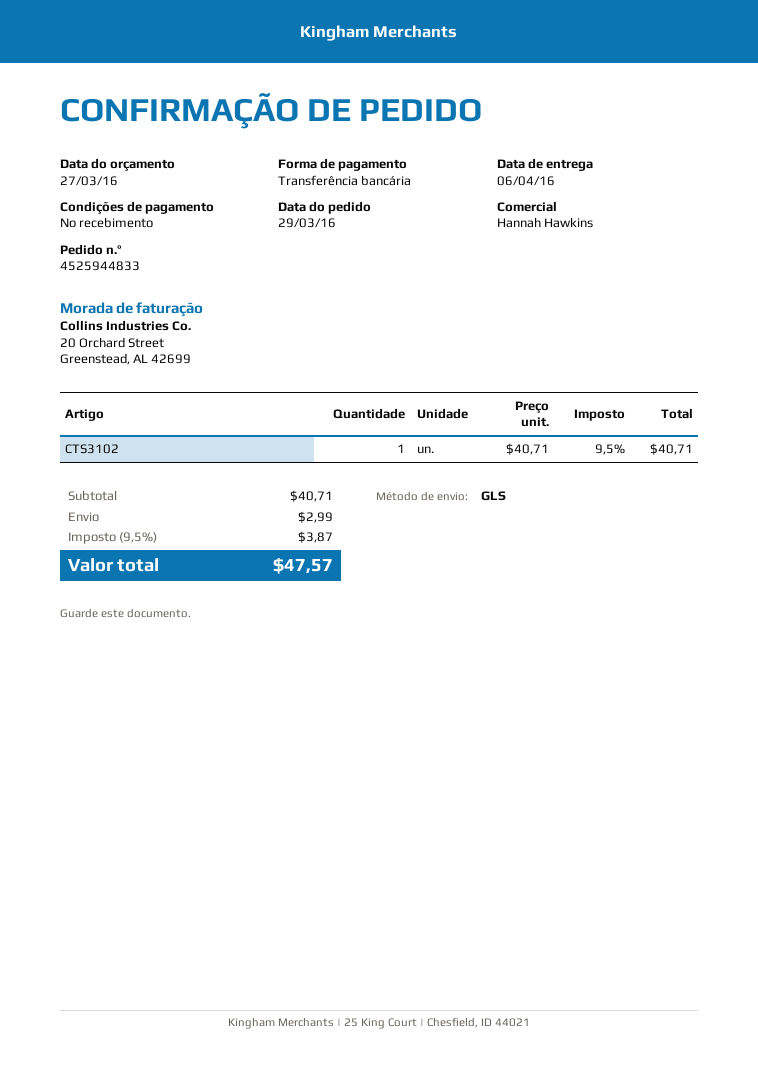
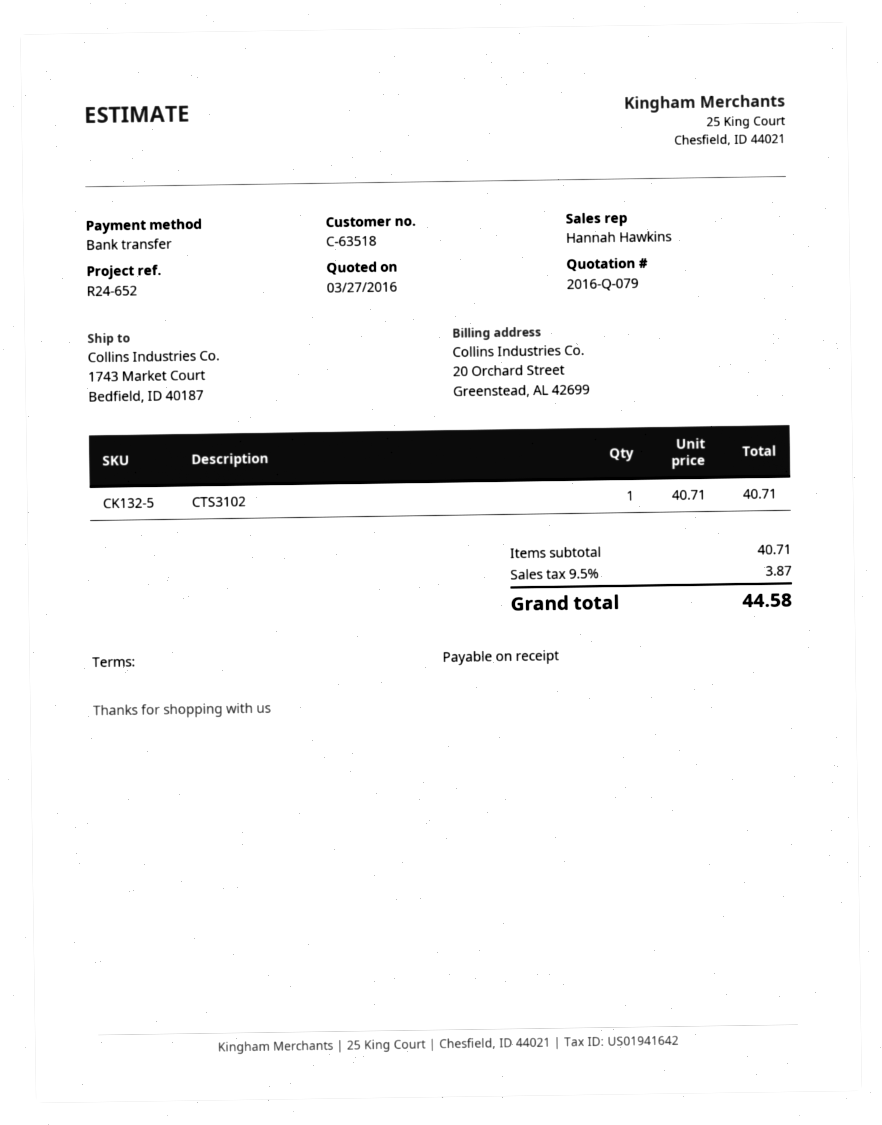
shipping: 2.99 -> none
total: 47.57 -> 44.58

